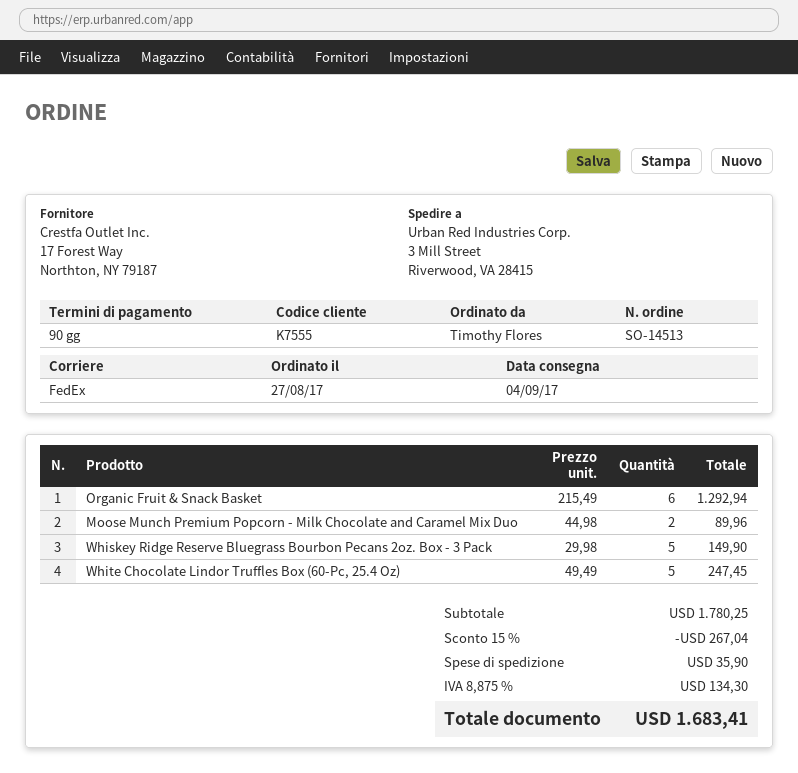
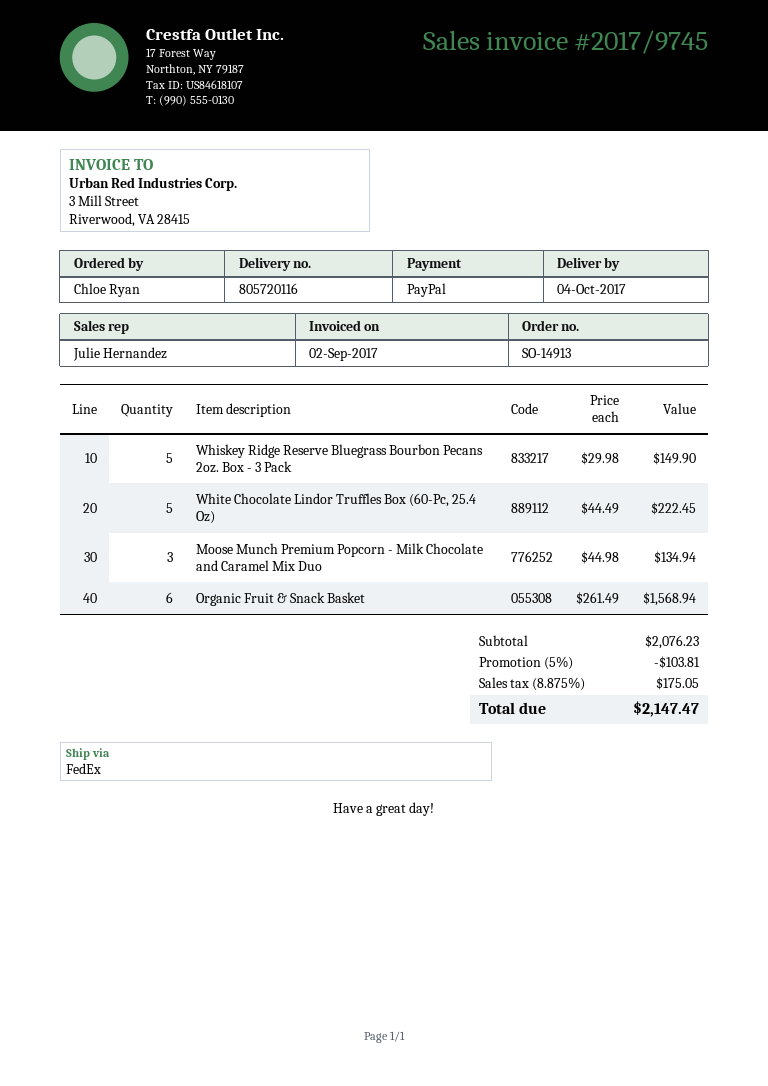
order number: SO-14513 -> SO-14913
delivery date: 2017-09-04 -> 2017-10-04
ordered by: Timothy Flores -> Chloe Ryan
Organic Fruit & Snack Basket: 6 x 215.49 = 1292.94 -> 6 x 261.49 = 1568.94
Moose Munch Premium Popcorn - Milk Chocolate and Caramel Mix Duo: 2 x 44.98 = 89.96 -> 3 x 44.98 = 134.94
White Chocolate Lindor Truffles Box (60-Pc, 25.4 Oz): 5 x 49.49 = 247.45 -> 5 x 44.49 = 222.45
subtotal: 1780.25 -> 2076.23
discount: 15% = 267.04 -> 5% = 103.81
shipping: 35.90 -> none
tax: 8.875% = 134.30 -> 8.875% = 175.05
total: 1683.41 -> 2147.47

